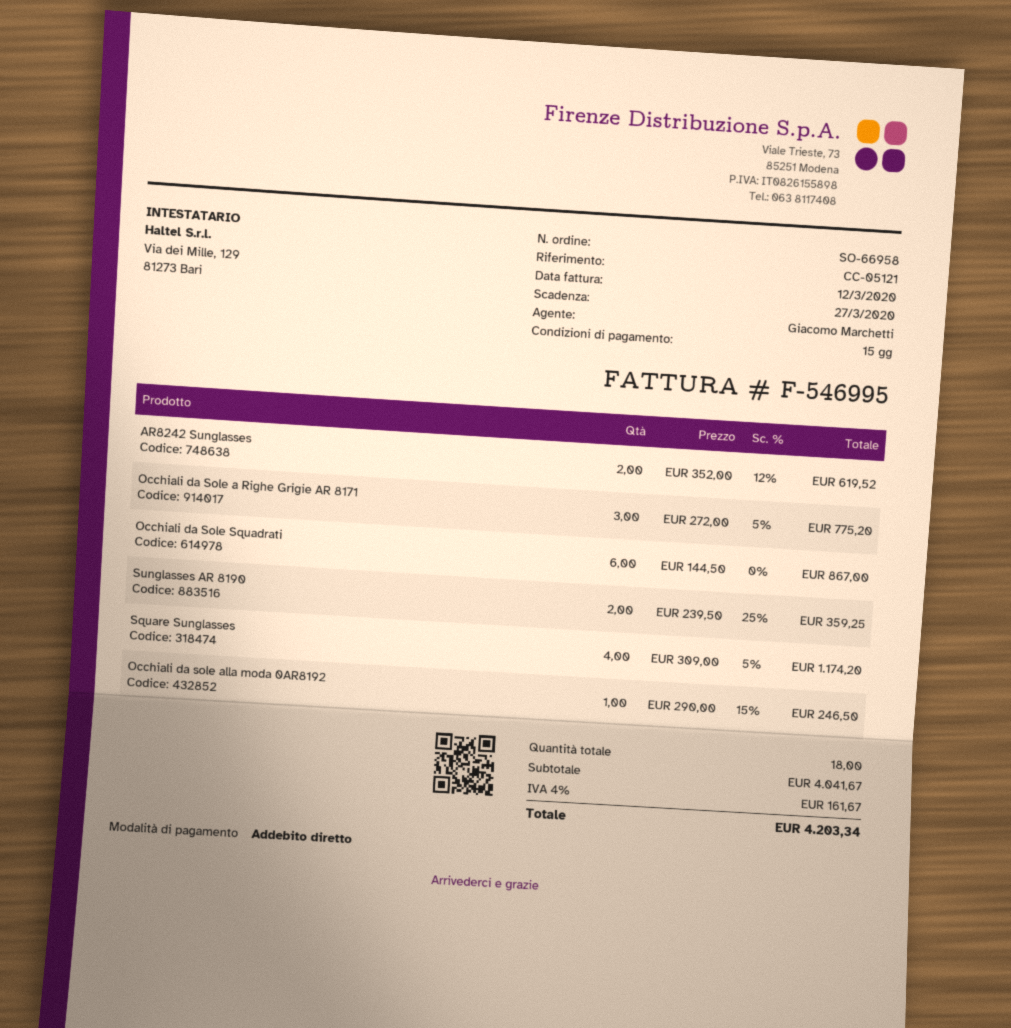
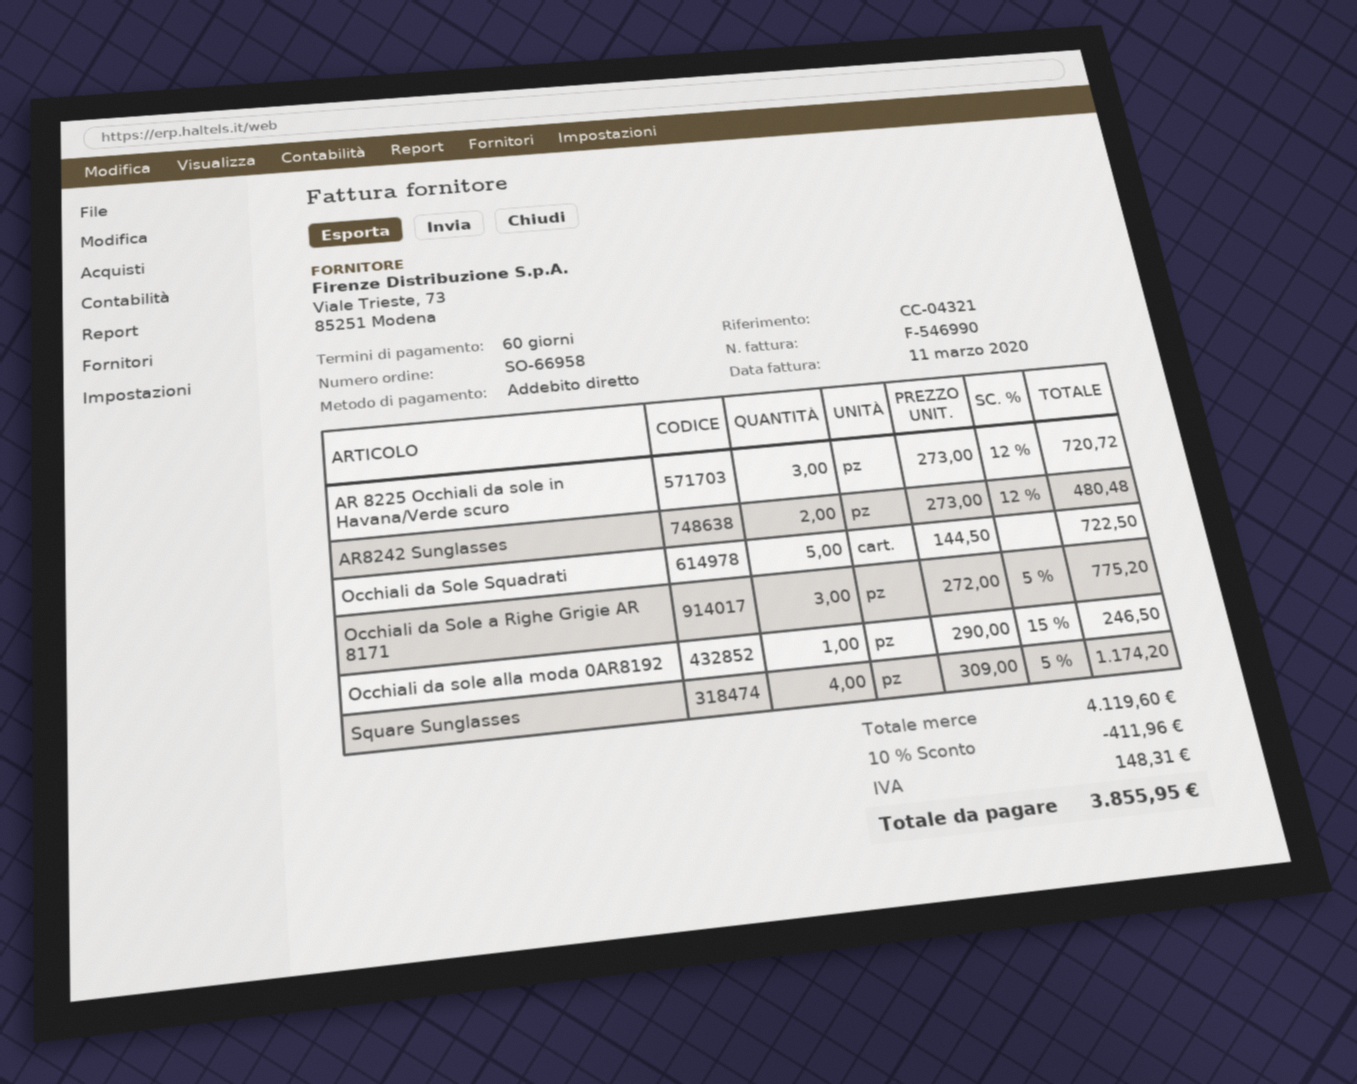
invoice number: F-546995 -> F-546990
invoice date: 2020-03-12 -> 2020-03-11
payment terms: 15 days -> 60 days
reference: CC-05121 -> CC-04321
AR8242 Sunglasses: 2 x 352.00 - 12% = 619.52 -> 2 x 273.00 - 12% = 480.48
Occhiali da Sole Squadrati: 6 x 144.50 = 867.00 -> 5 x 144.50 = 722.50
Sunglasses AR 8190: 2 x 239.50 - 25% = 359.25 -> none
AR 8225 Occhiali da sole in Havana/Verde scuro: none -> 3 x 273.00 - 12% = 720.72
subtotal: 4041.67 -> 4119.60
discount: none -> 10% = 411.96
tax: 161.67 -> 148.31
total: 4203.34 -> 3855.95

